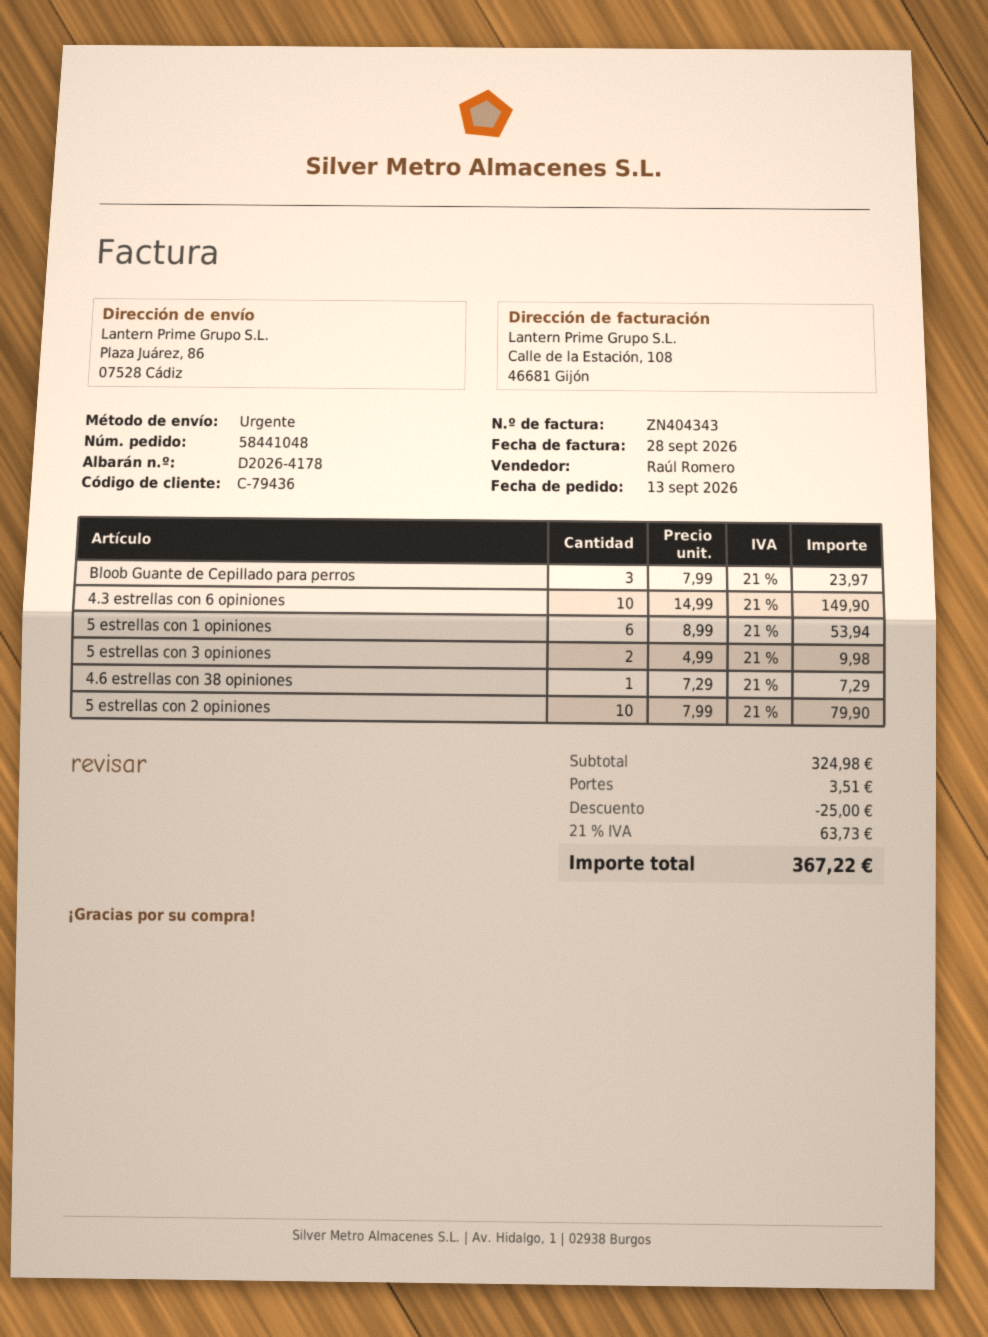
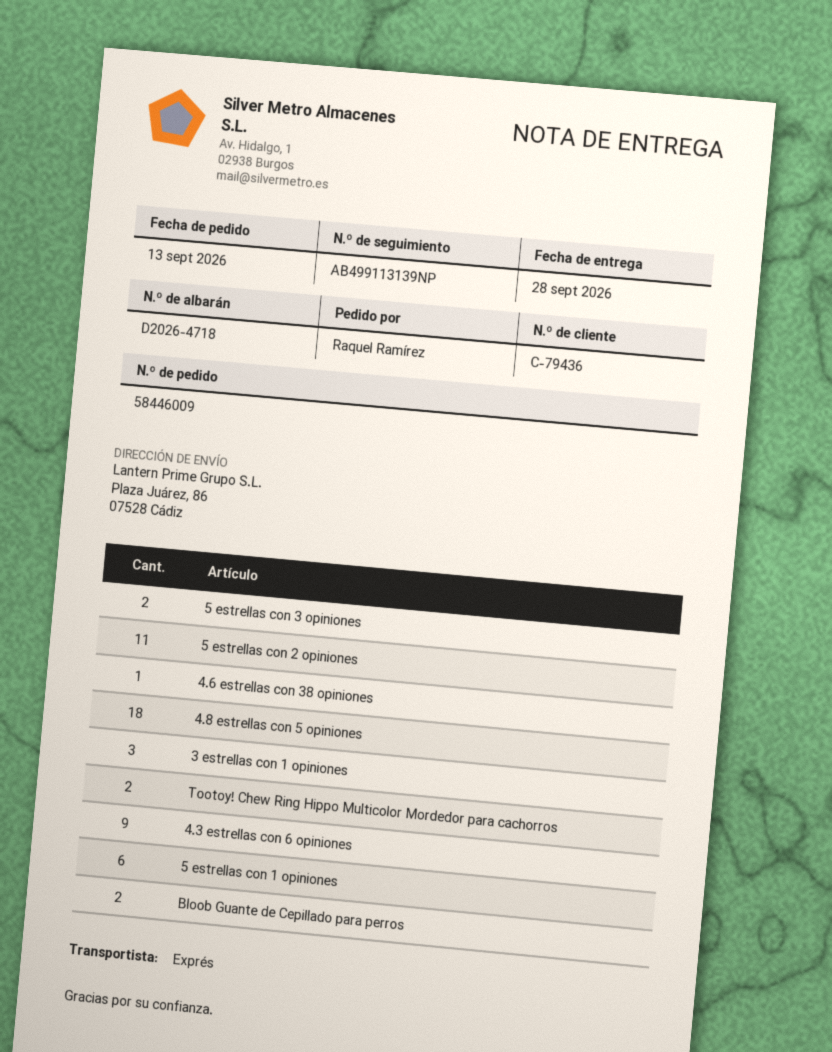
order number: 58441048 -> 58446009
delivery note number: D2026-4178 -> D2026-4718
Bloob Guante de Cepillado para perros: 3 -> 2
4.3 estrellas con 6 opiniones: 10 -> 9
5 estrellas con 2 opiniones: 10 -> 11
4.8 estrellas con 5 opiniones: none -> 18
3 estrellas con 1 opiniones: none -> 3
Tootoy! Chew Ring Hippo Multicolor Mordedor para cachorros: none -> 2

